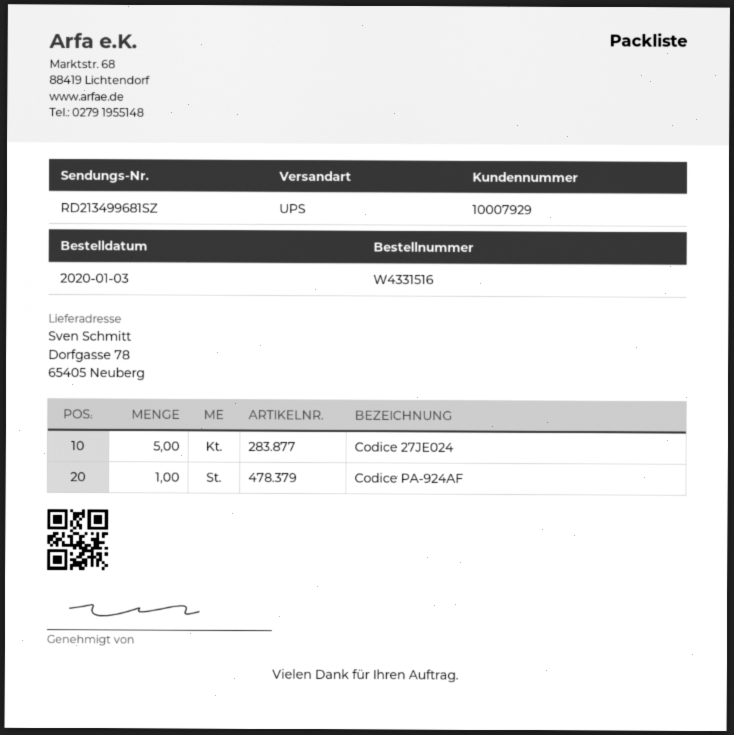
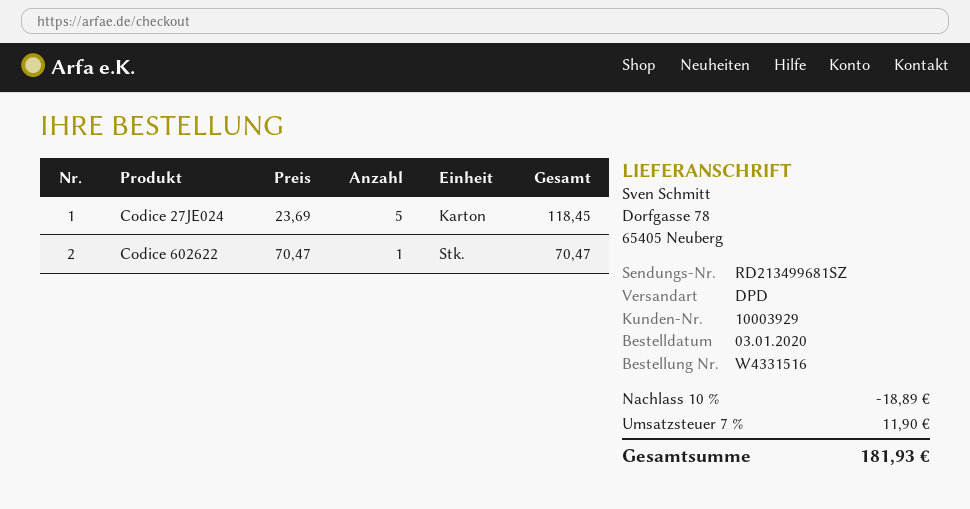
customer number: 10007929 -> 10003929
shipping method: UPS -> DPD
Codice PA-924AF: 1 -> none
Codice 602622: none -> 1

